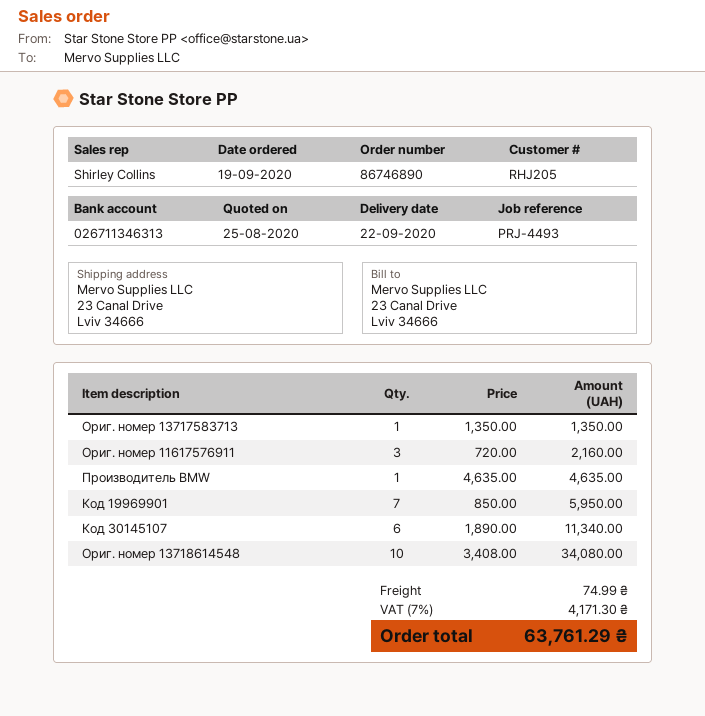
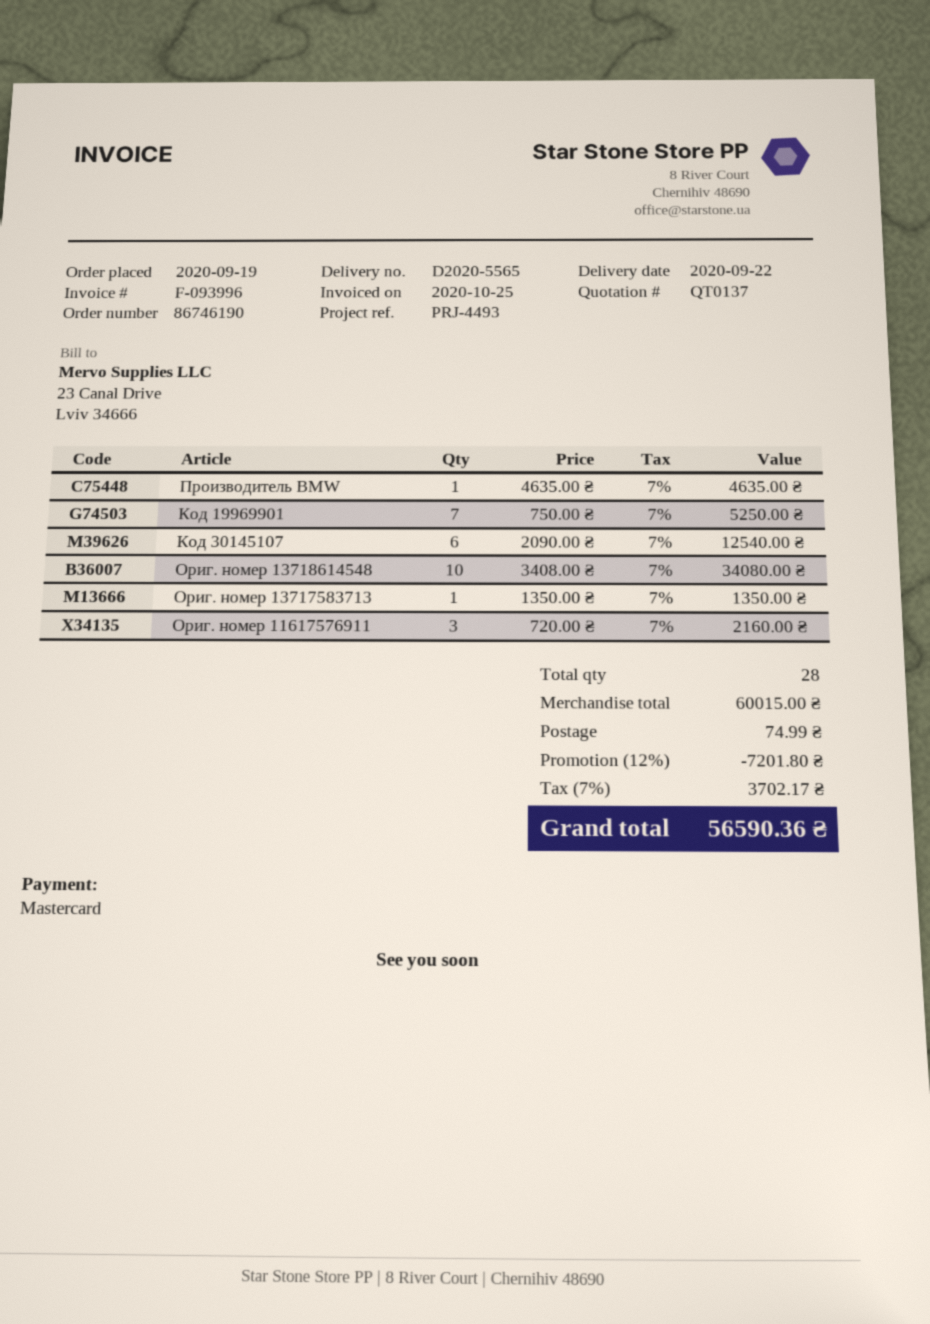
order number: 86746890 -> 86746190
Код 19969901: 7 x 850.00 = 5950.00 -> 7 x 750.00 = 5250.00
Код 30145107: 6 x 1890.00 = 11340.00 -> 6 x 2090.00 = 12540.00
discount: none -> 12% = 7201.80
tax: 7% = 4171.30 -> 7% = 3702.17
total: 63761.29 -> 56590.36

